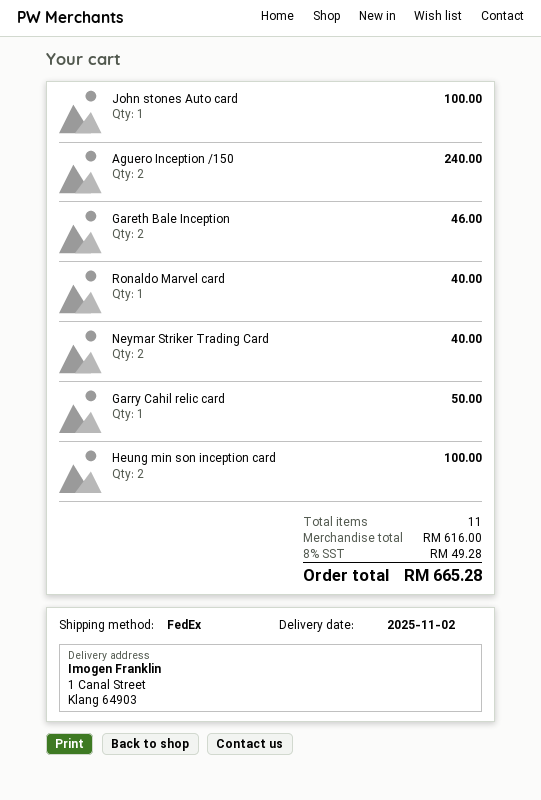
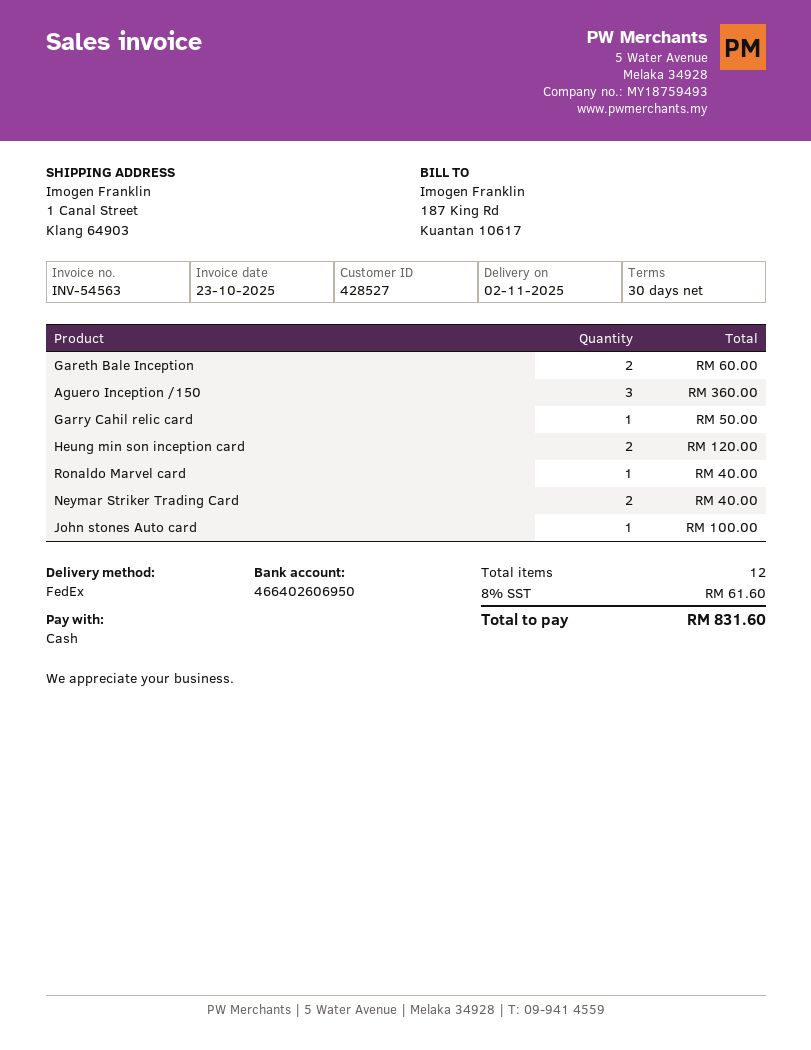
Aguero Inception /150: 2 for 240.00 -> 3 for 360.00
Gareth Bale Inception: 2 for 46.00 -> 2 for 60.00
Heung min son inception card: 2 for 100.00 -> 2 for 120.00
total quantity: 11 -> 12
tax: 8% = 49.28 -> 8% = 61.60
total: 665.28 -> 831.60

